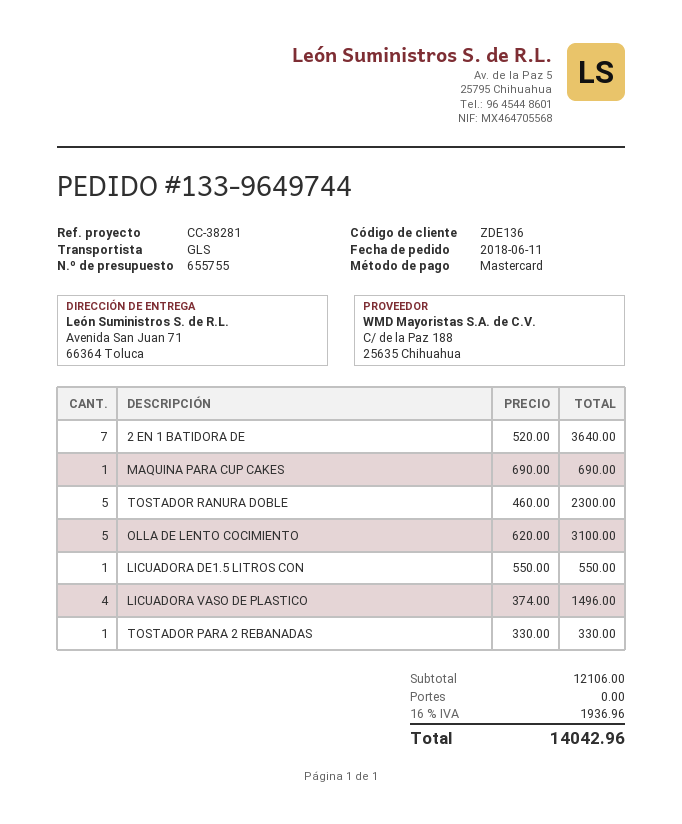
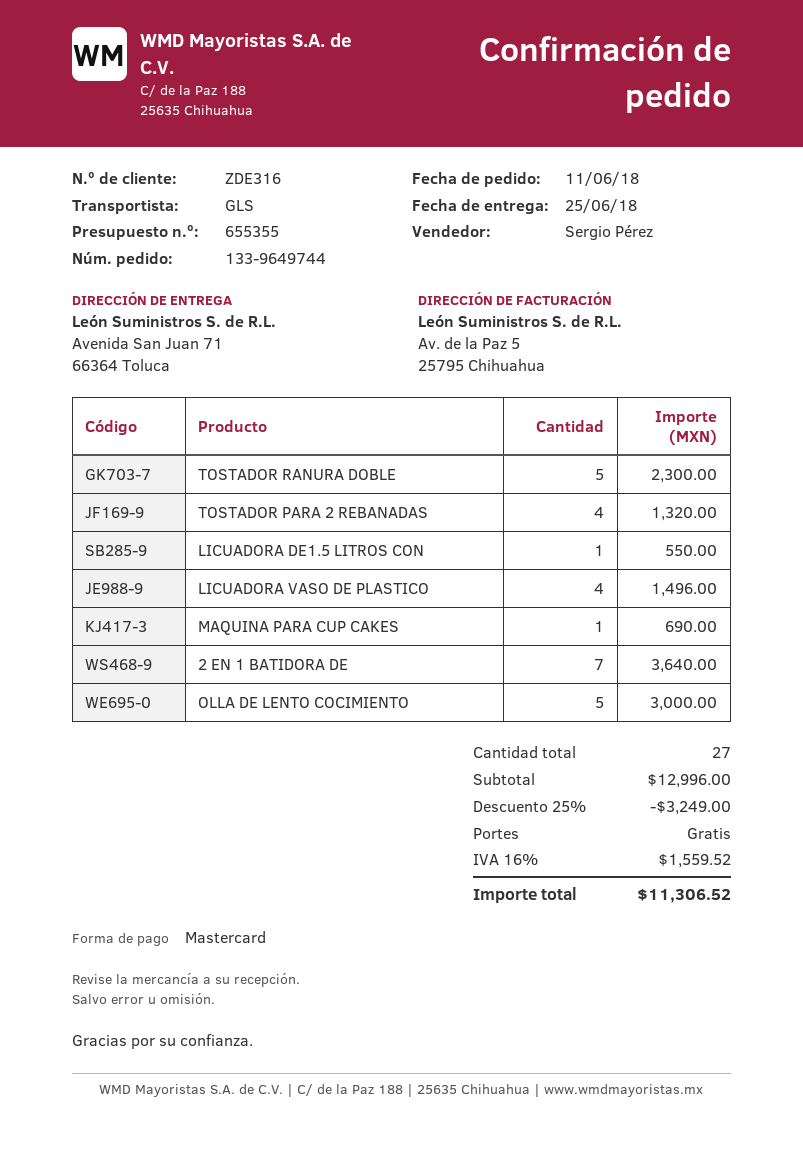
quote number: 655755 -> 655355
customer number: ZDE136 -> ZDE316
OLLA DE LENTO COCIMIENTO: 5 for 3100.00 -> 5 for 3000.00
TOSTADOR PARA 2 REBANADAS: 1 for 330.00 -> 4 for 1320.00
subtotal: 12106.00 -> 12996.00
discount: none -> 25% = 3249.00
tax: 16% = 1936.96 -> 16% = 1559.52
total: 14042.96 -> 11306.52

